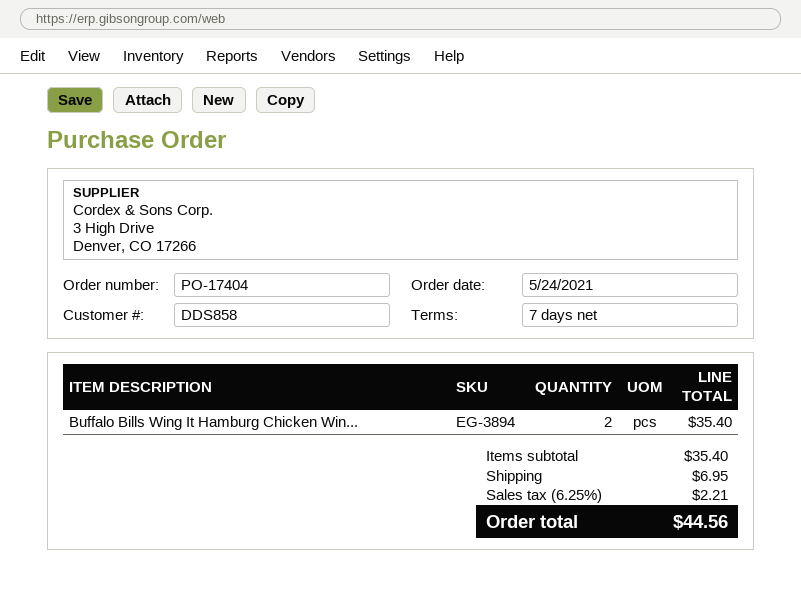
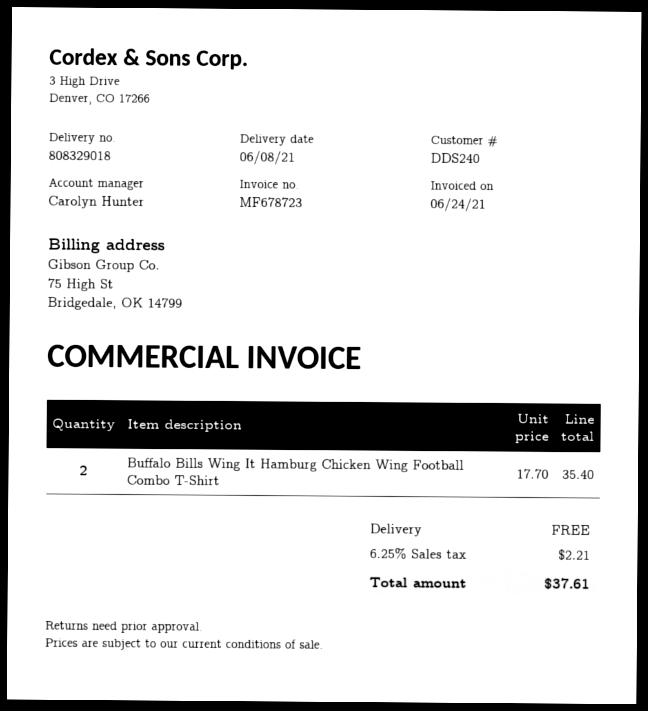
customer number: DDS858 -> DDS240
shipping: 6.95 -> 0.00
total: 44.56 -> 37.61

